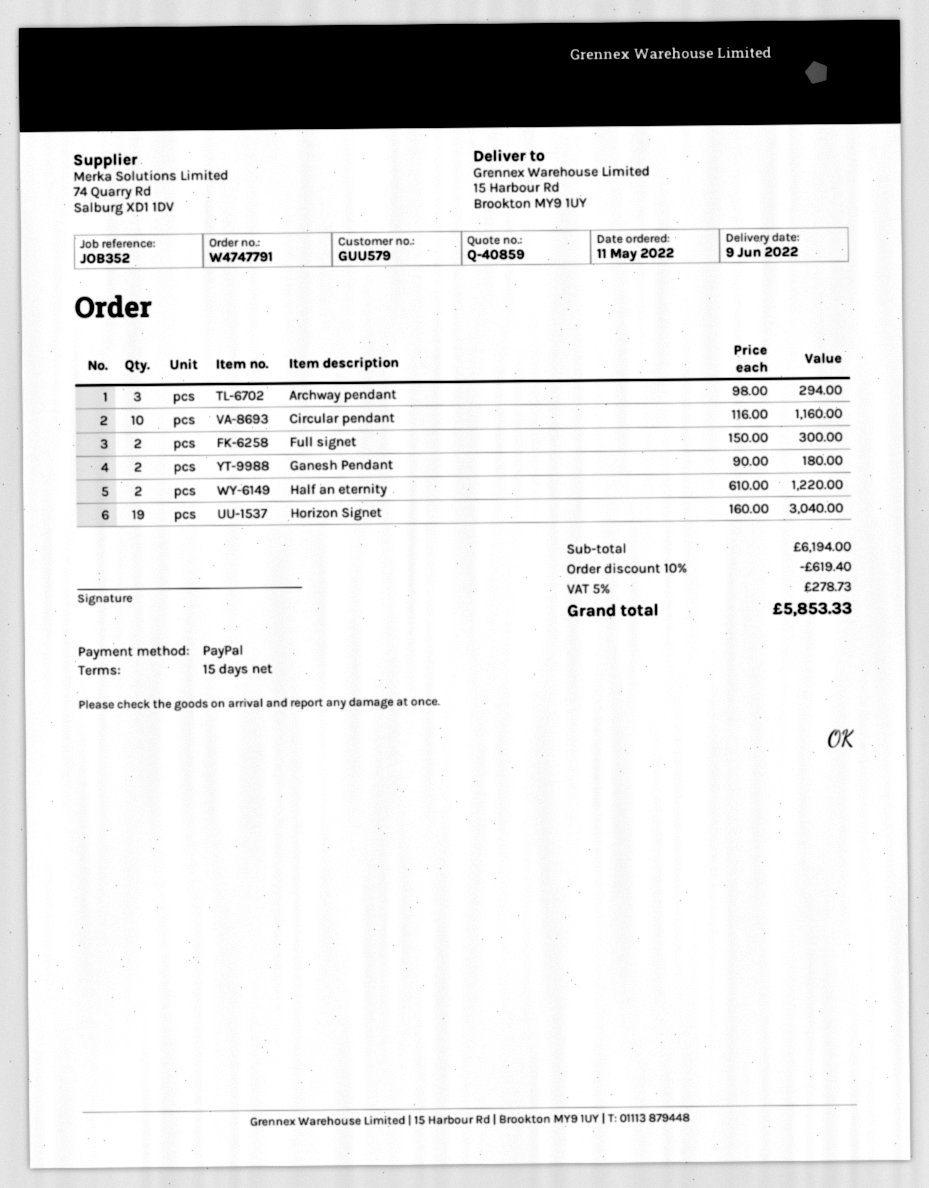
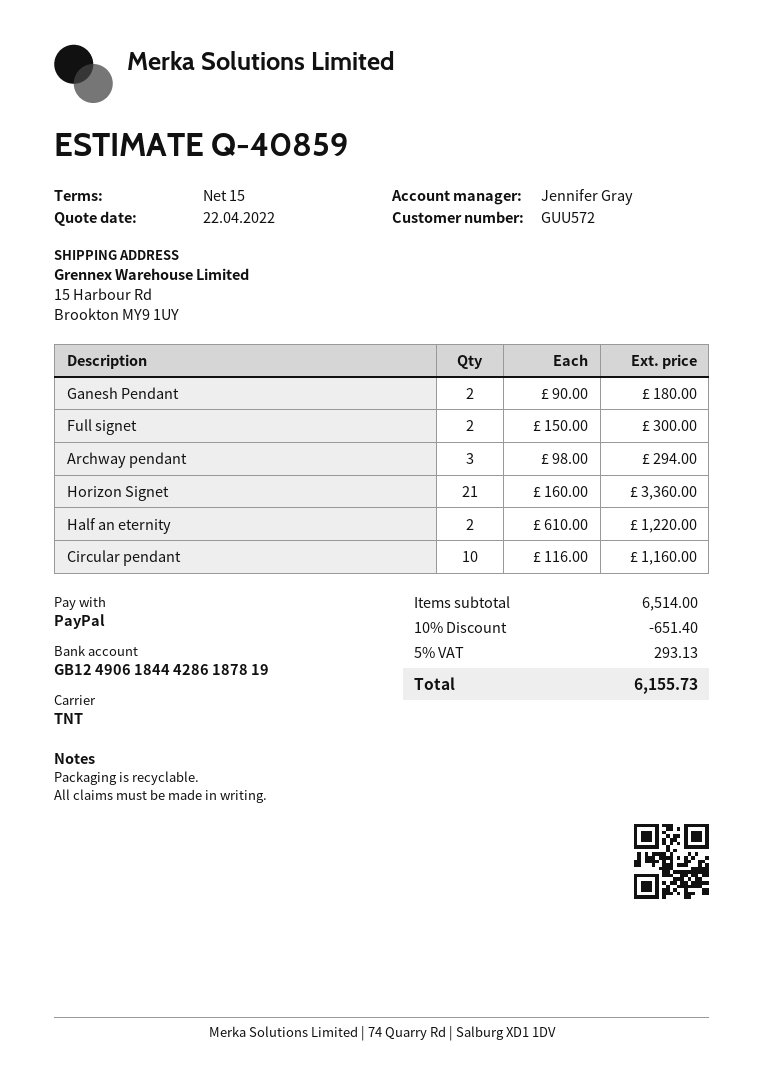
customer number: GUU579 -> GUU572
Horizon Signet: 19 x 160.00 = 3040.00 -> 21 x 160.00 = 3360.00
subtotal: 6194.00 -> 6514.00
discount: 10% = 619.40 -> 10% = 651.40
tax: 5% = 278.73 -> 5% = 293.13
total: 5853.33 -> 6155.73

